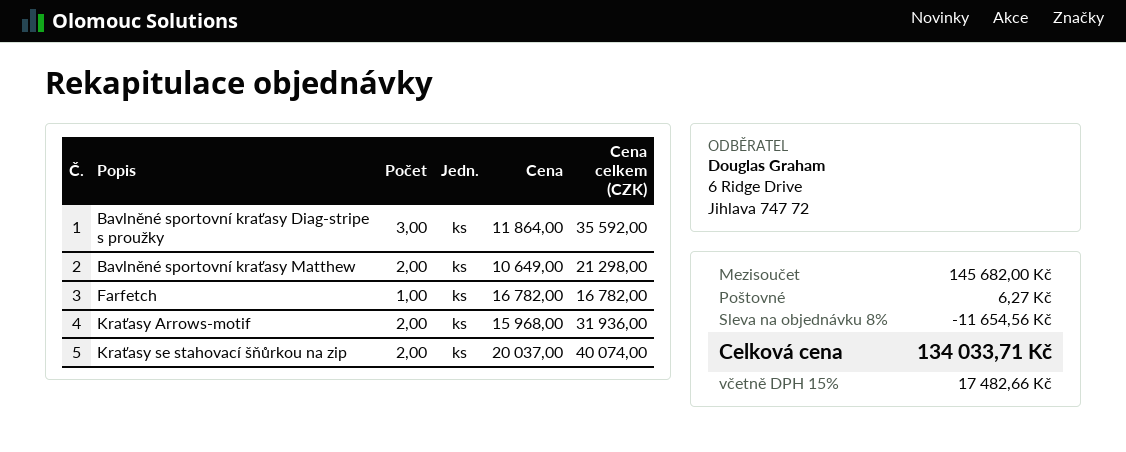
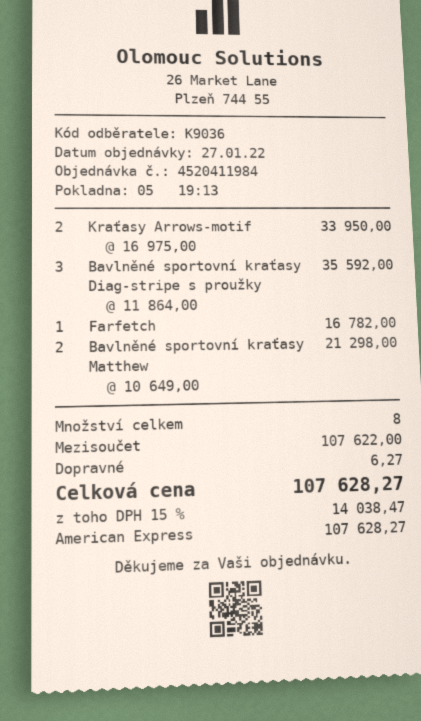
Kraťasy Arrows-motif: 2 x 15968.00 = 31936.00 -> 2 x 16975.00 = 33950.00
Kraťasy se stahovací šňůrkou na zip: 2 x 20037.00 = 40074.00 -> none
subtotal: 145682.00 -> 107622.00
discount: 8% = 11654.56 -> none
tax: 15% = 17482.66 -> 15% = 14038.47
total: 134033.71 -> 107628.27

